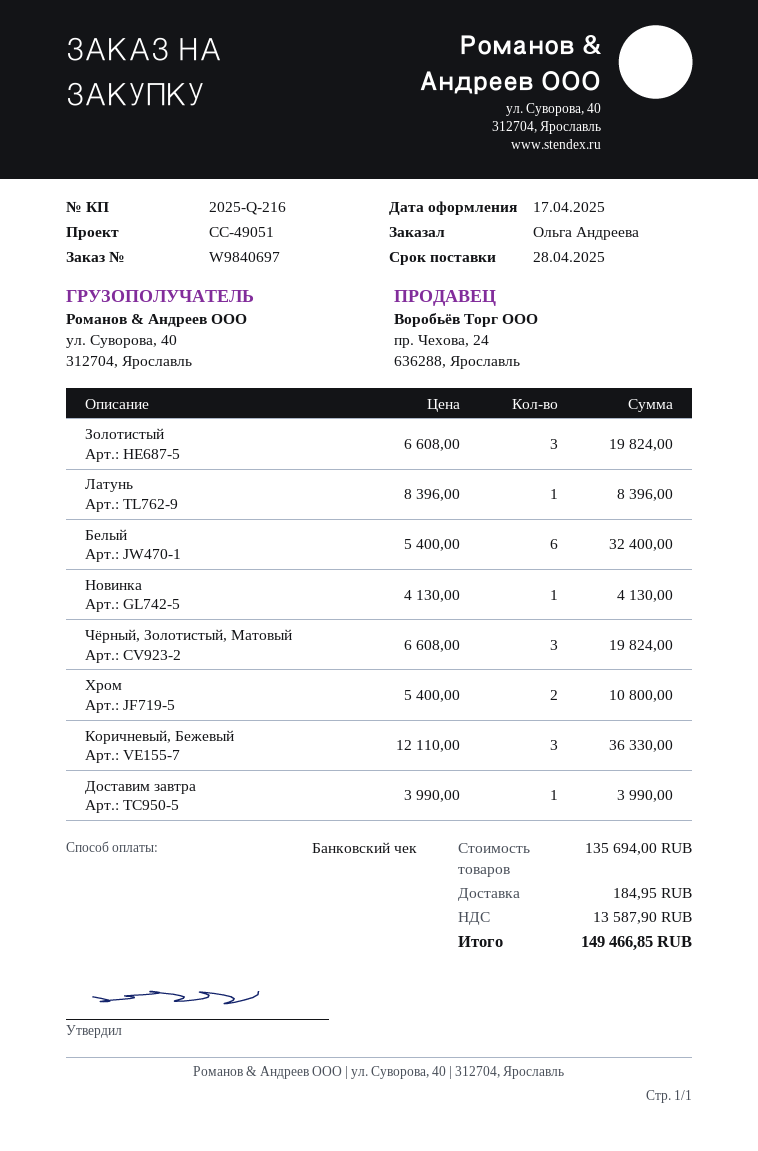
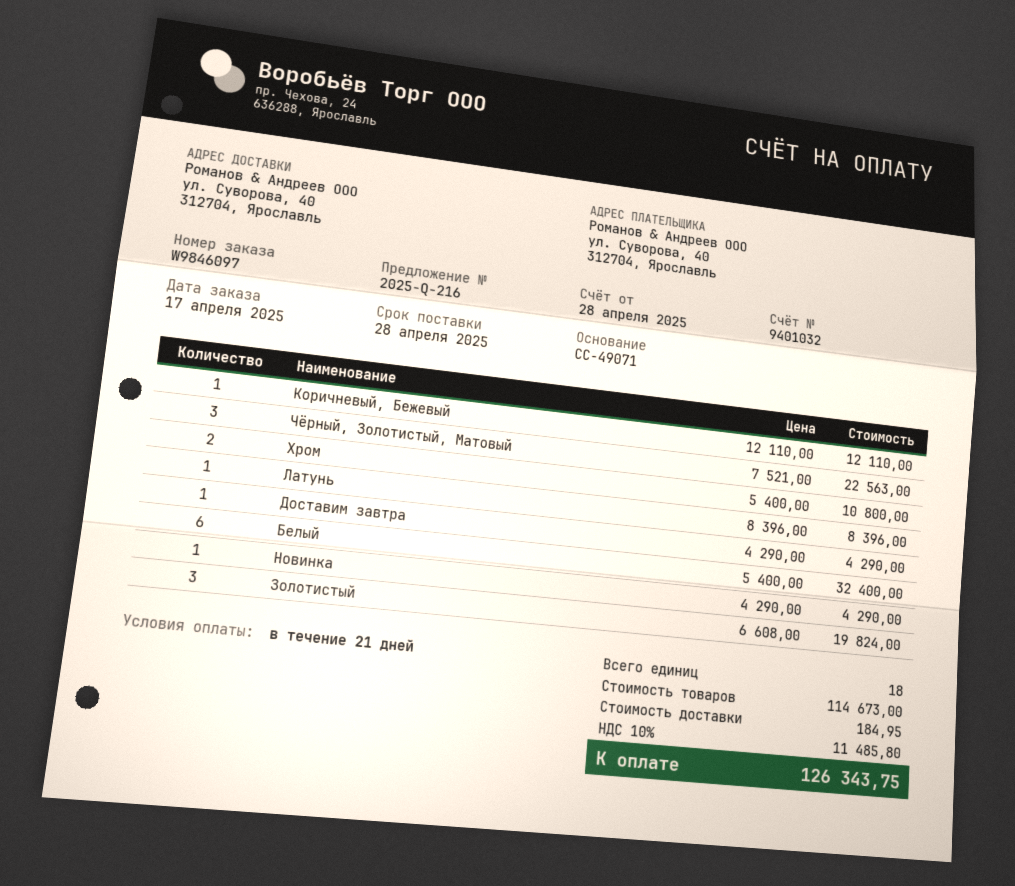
order number: W9840697 -> W9846097
reference: CC-49051 -> CC-49071
Новинка: 1 x 4130.00 = 4130.00 -> 1 x 4290.00 = 4290.00
Чёрный, Золотистый, Матовый: 3 x 6608.00 = 19824.00 -> 3 x 7521.00 = 22563.00
Коричневый, Бежевый: 3 x 12110.00 = 36330.00 -> 1 x 12110.00 = 12110.00
Доставим завтра: 1 x 3990.00 = 3990.00 -> 1 x 4290.00 = 4290.00
subtotal: 135694.00 -> 114673.00
tax: 13587.90 -> 11485.80
total: 149466.85 -> 126343.75

